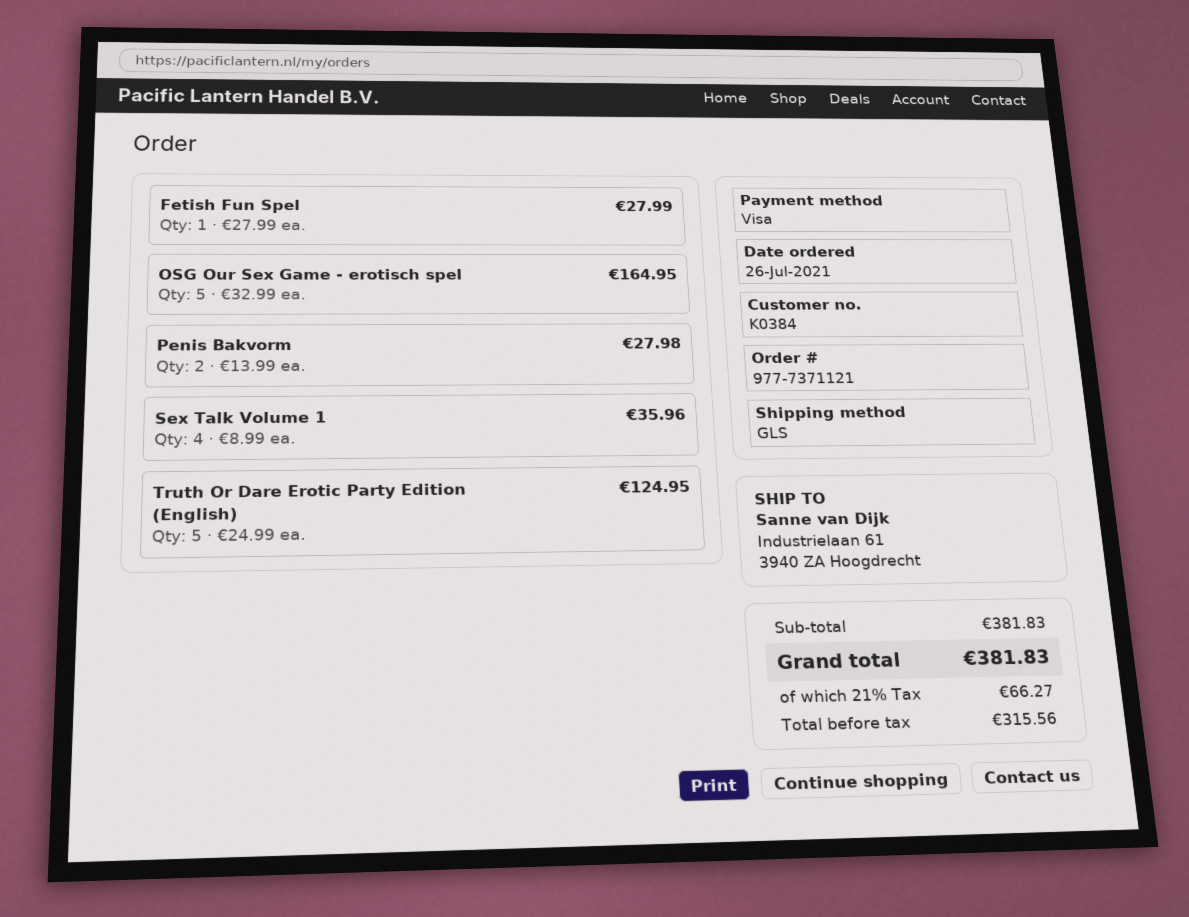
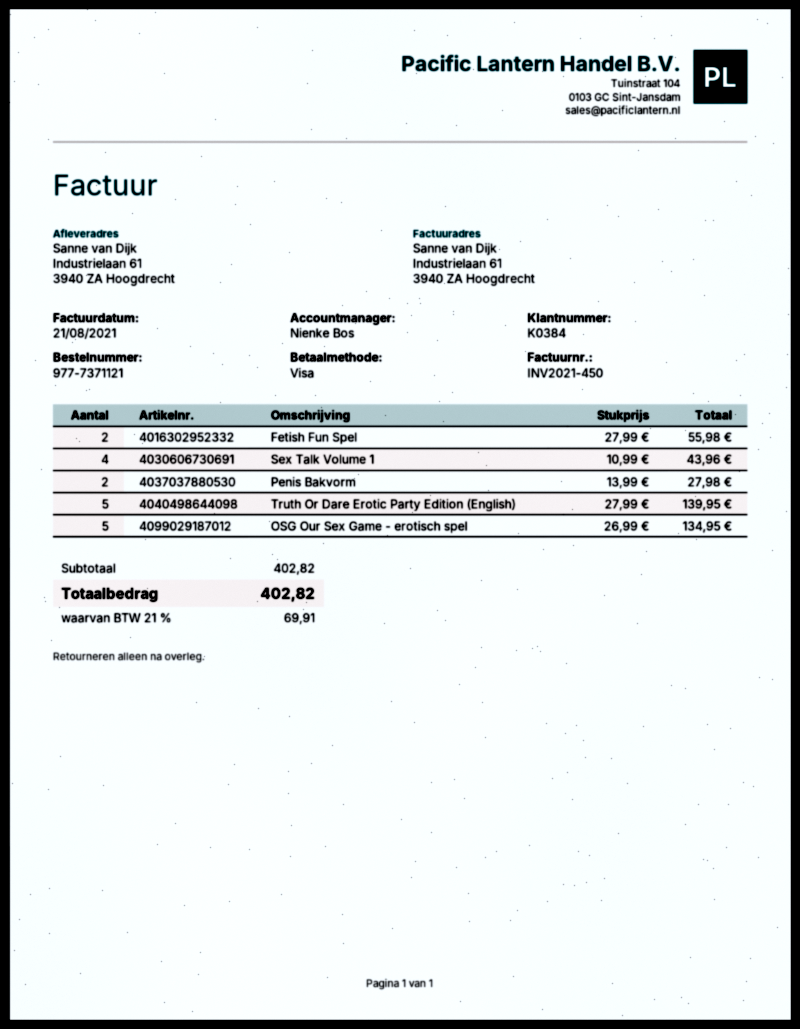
Fetish Fun Spel: 1 x 27.99 = 27.99 -> 2 x 27.99 = 55.98
OSG Our Sex Game - erotisch spel: 5 x 32.99 = 164.95 -> 5 x 26.99 = 134.95
Sex Talk Volume 1: 4 x 8.99 = 35.96 -> 4 x 10.99 = 43.96
Truth Or Dare Erotic Party Edition (English): 5 x 24.99 = 124.95 -> 5 x 27.99 = 139.95
subtotal: 381.83 -> 402.82
tax: 21% = 66.27 -> 21% = 69.91
total: 381.83 -> 402.82

